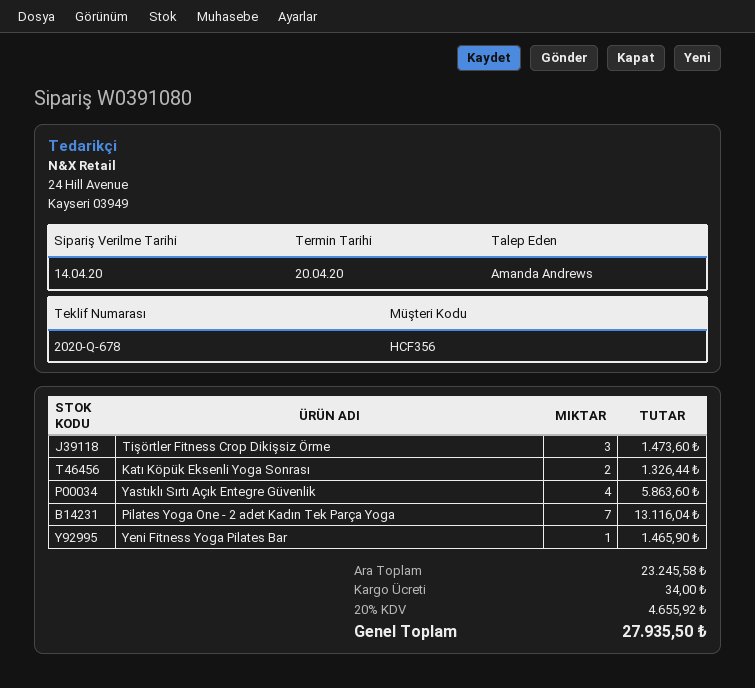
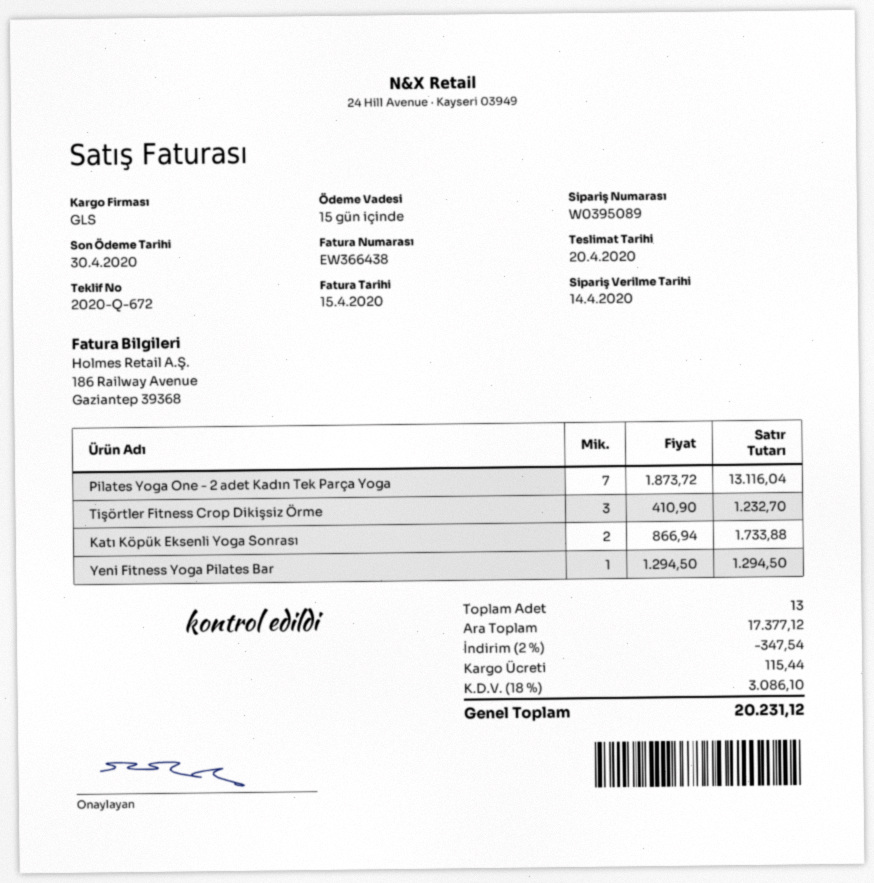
quote number: 2020-Q-678 -> 2020-Q-672
order number: W0391080 -> W0395089
Tişörtler Fitness Crop Dikişsiz Örme: 3 for 1473.60 -> 3 for 1232.70
Katı Köpük Eksenli Yoga Sonrası: 2 for 1326.44 -> 2 for 1733.88
Yastıklı Sırtı Açık Entegre Güvenlik: 4 for 5863.60 -> none
Yeni Fitness Yoga Pilates Bar: 1 for 1465.90 -> 1 for 1294.50
subtotal: 23245.58 -> 17377.12
discount: none -> 2% = 347.54
shipping: 34.00 -> 115.44
tax: 20% = 4655.92 -> 18% = 3086.10
total: 27935.50 -> 20231.12

